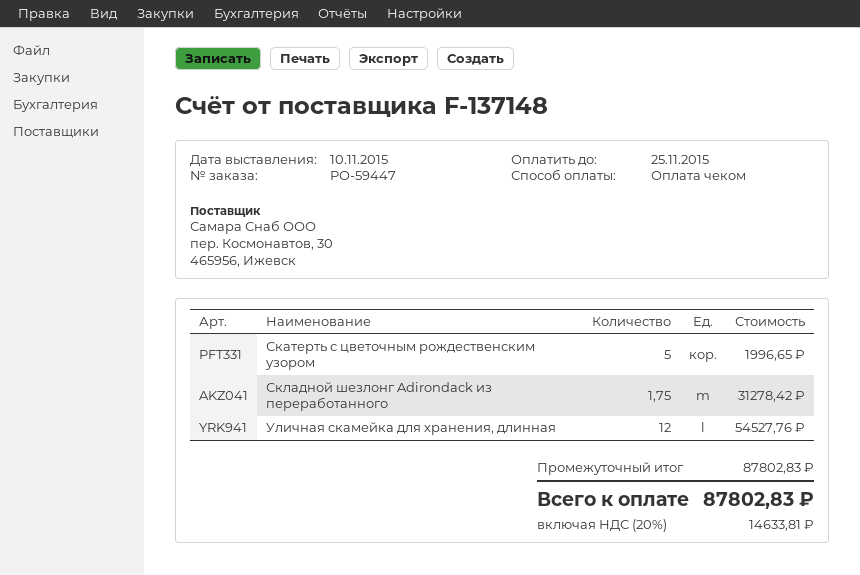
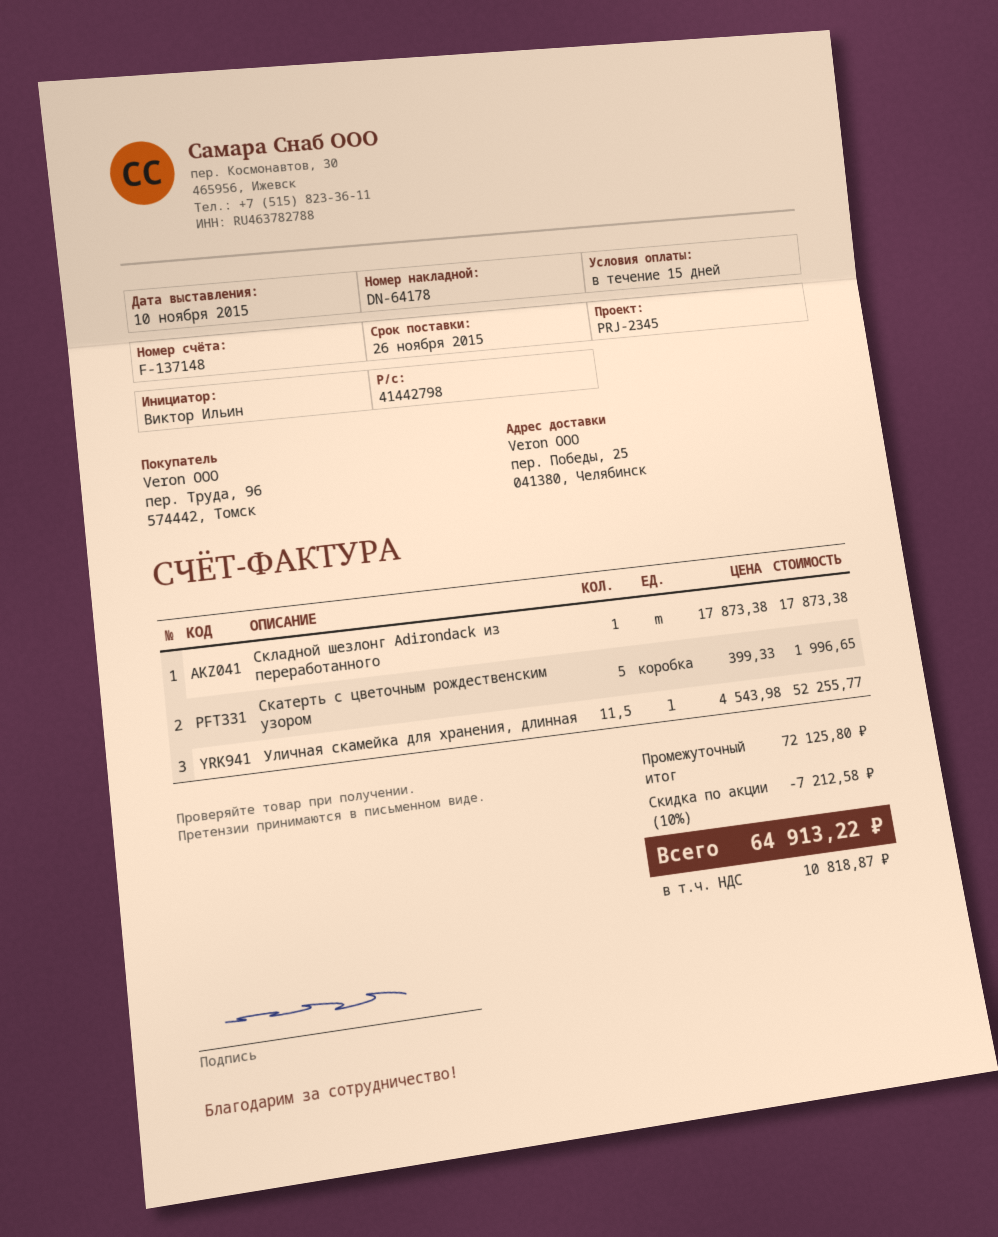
Складной шезлонг Adirondack из переработанного: 1.75 for 31278.42 -> 1 for 17873.38
Уличная скамейка для хранения, длинная: 12 for 54527.76 -> 11.5 for 52255.77
subtotal: 87802.83 -> 72125.80
discount: none -> 10% = 7212.58
tax: 14633.81 -> 10818.87
total: 87802.83 -> 64913.22

